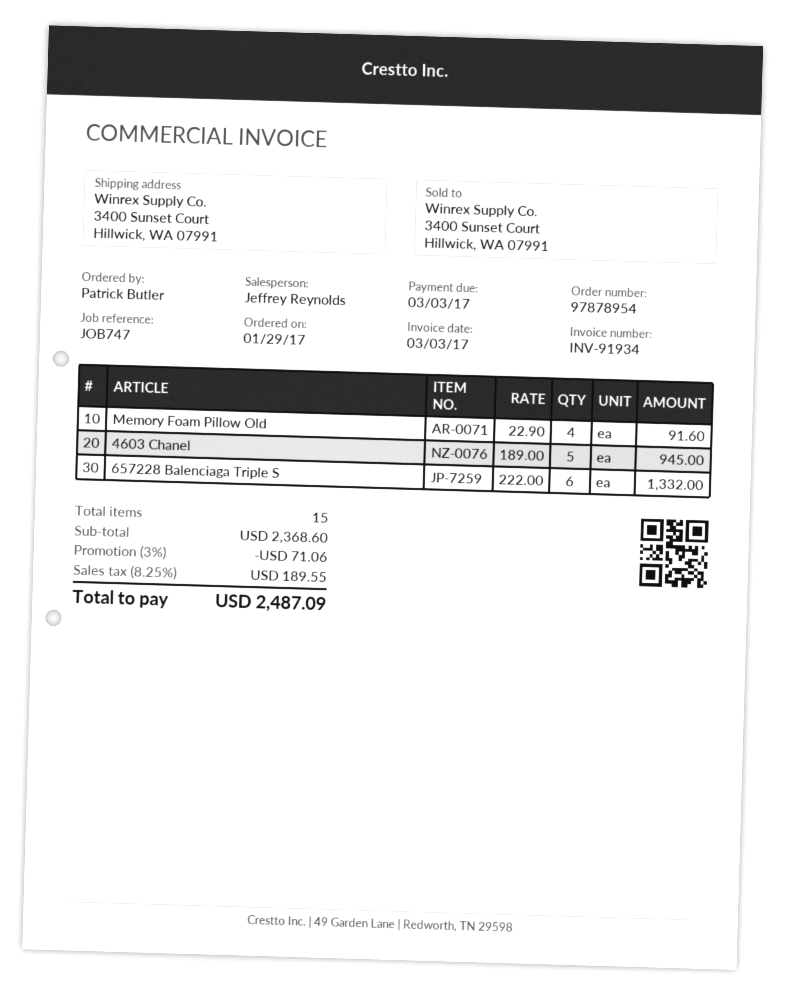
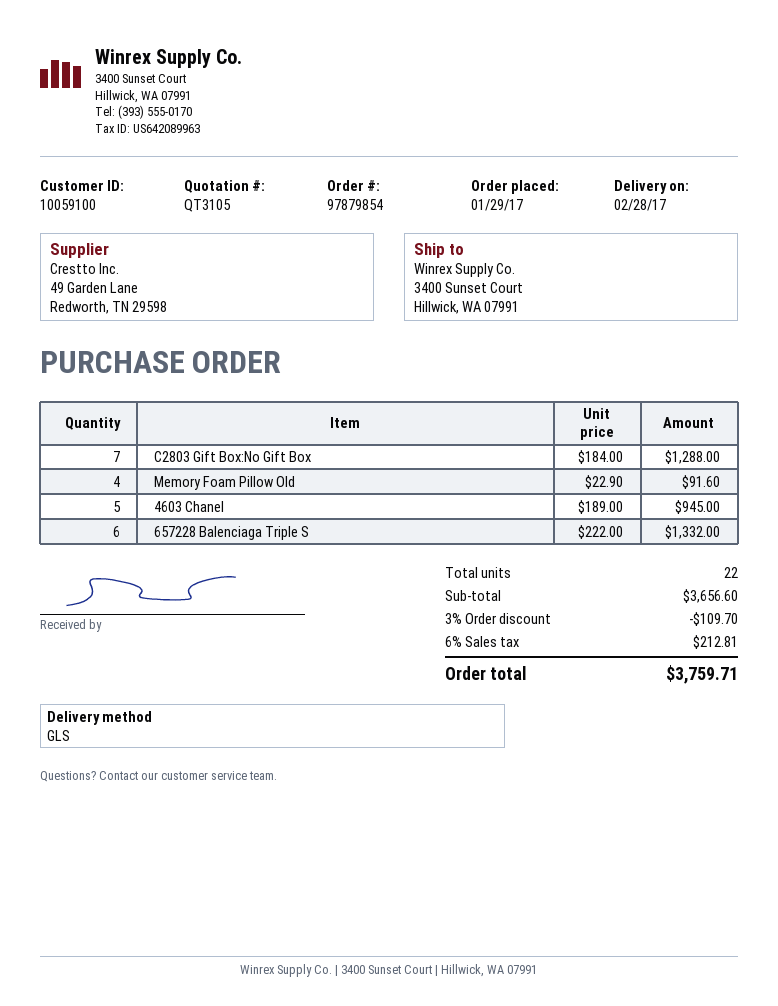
order number: 97878954 -> 97879854
C2803 Gift Box:No Gift Box: none -> 7 x 184.00 = 1288.00
total quantity: 15 -> 22
subtotal: 2368.60 -> 3656.60
discount: 3% = 71.06 -> 3% = 109.70
tax: 8.25% = 189.55 -> 6% = 212.81
total: 2487.09 -> 3759.71

